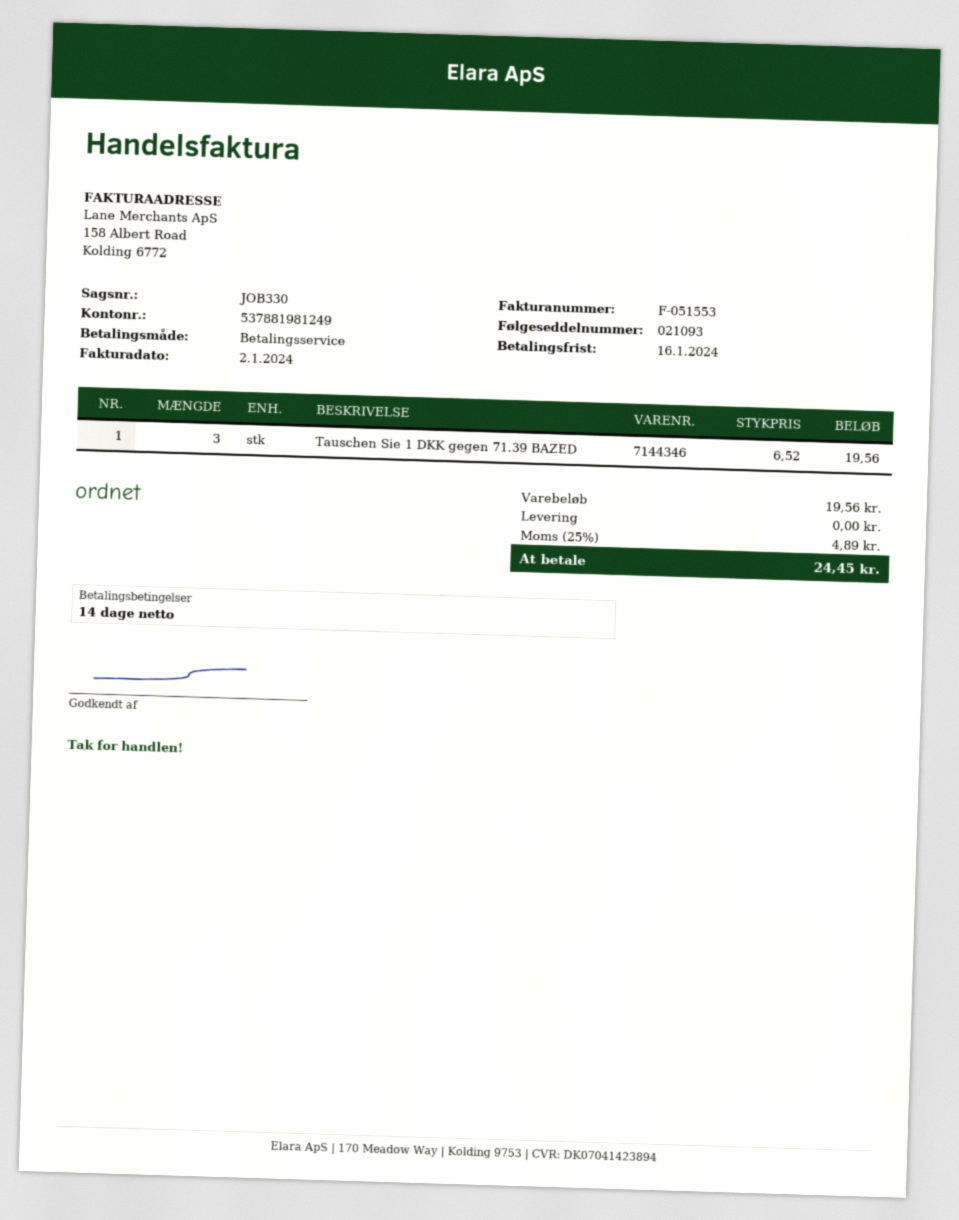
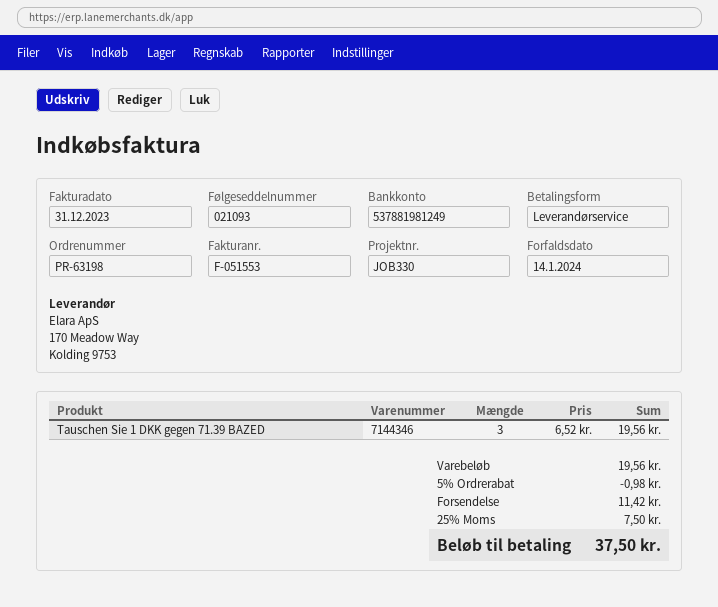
invoice date: 2024-01-02 -> 2023-12-31
due date: 2024-01-16 -> 2024-01-14
discount: none -> 5% = 0.98
shipping: 0.00 -> 11.42
tax: 25% = 4.89 -> 25% = 7.50
total: 24.45 -> 37.50

